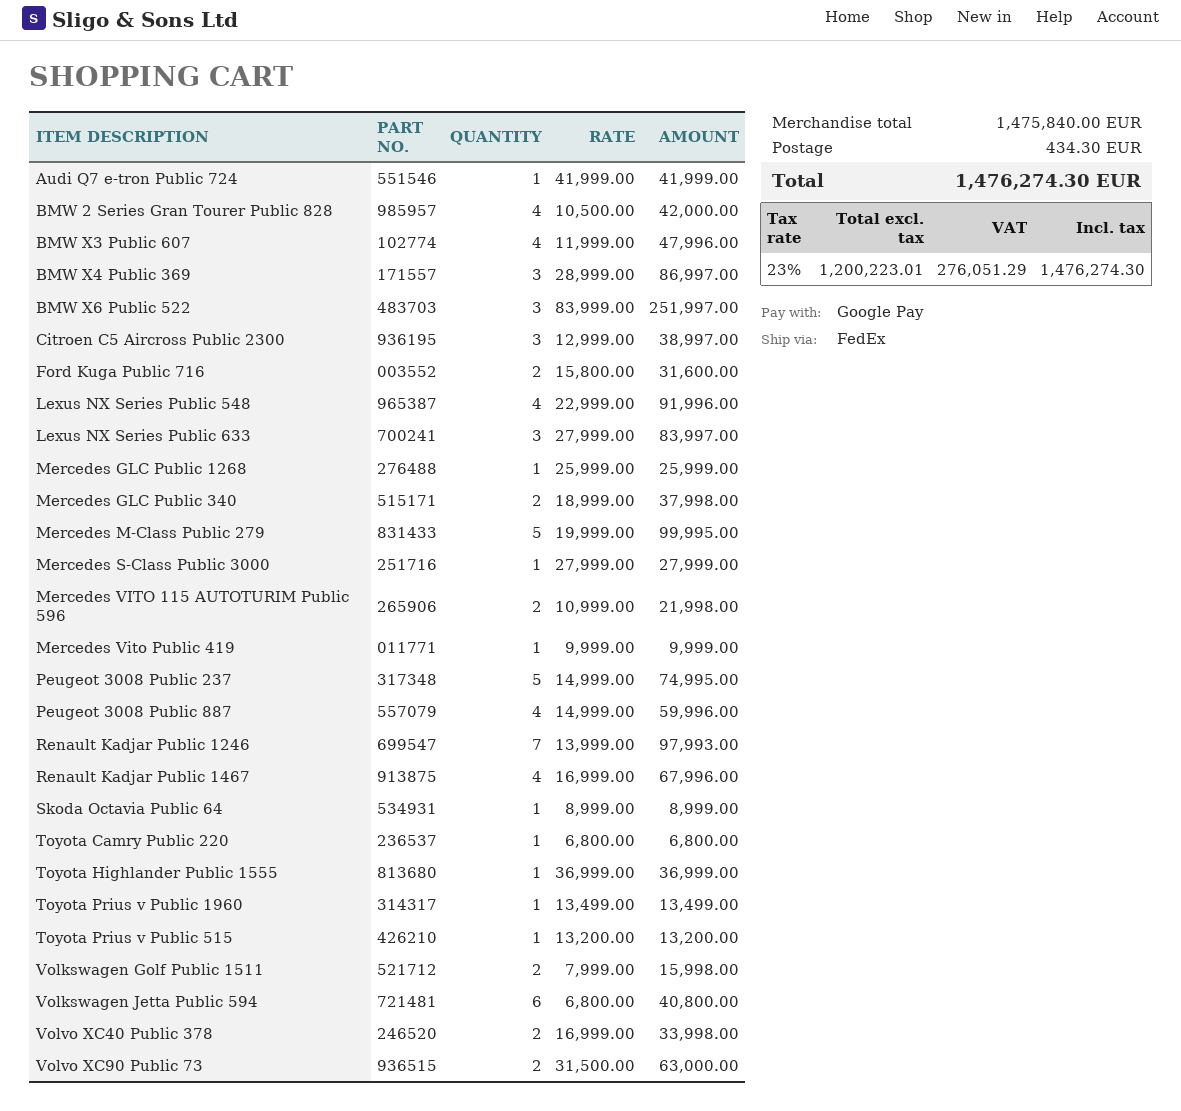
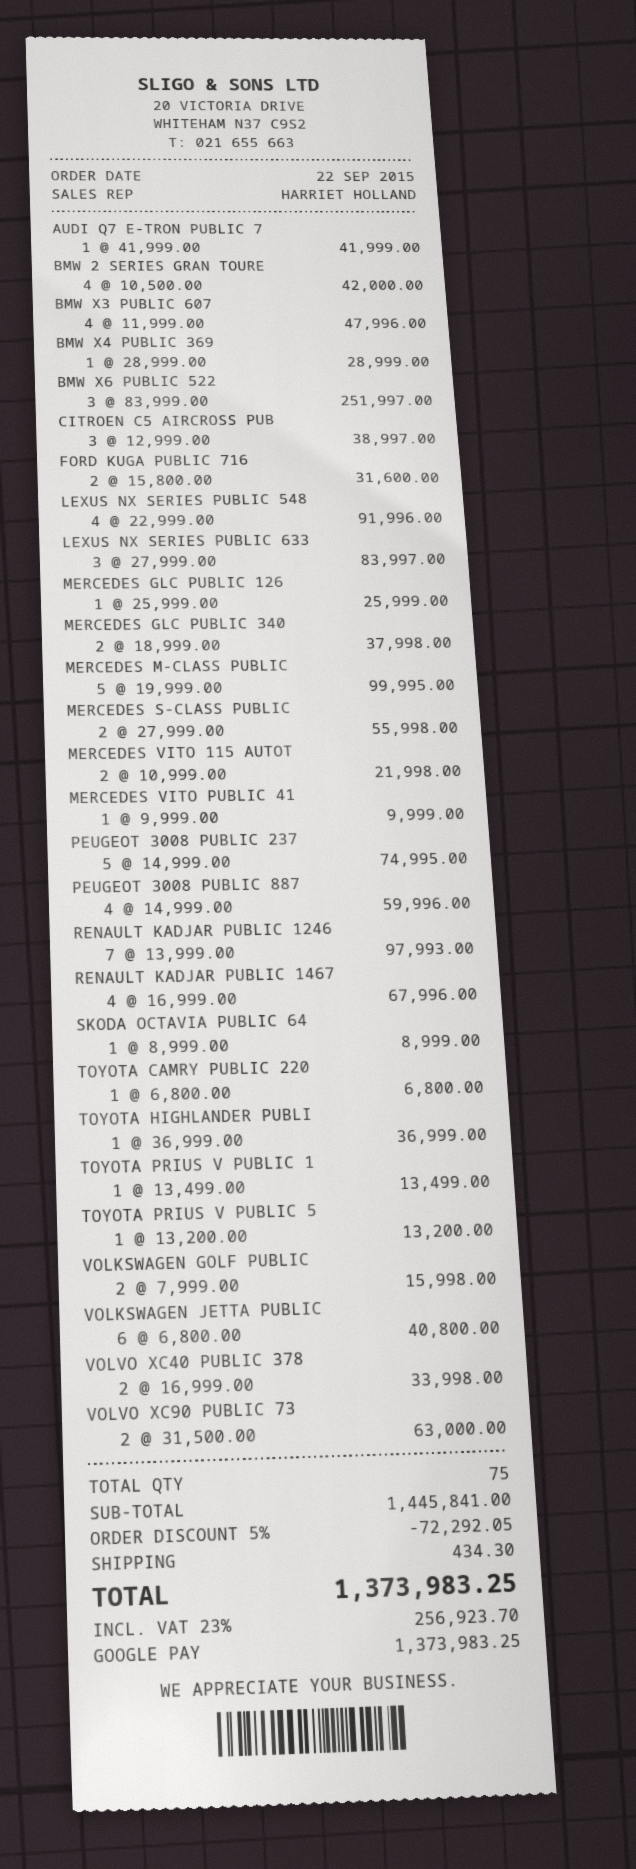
BMW X4 Public 369: 3 x 28999.00 = 86997.00 -> 1 x 28999.00 = 28999.00
Mercedes S-Class Public 3000: 1 x 27999.00 = 27999.00 -> 2 x 27999.00 = 55998.00
subtotal: 1475840.00 -> 1445841.00
discount: none -> 5% = 72292.05
tax: 23% = 276051.29 -> 23% = 256923.70
total: 1476274.30 -> 1373983.25

